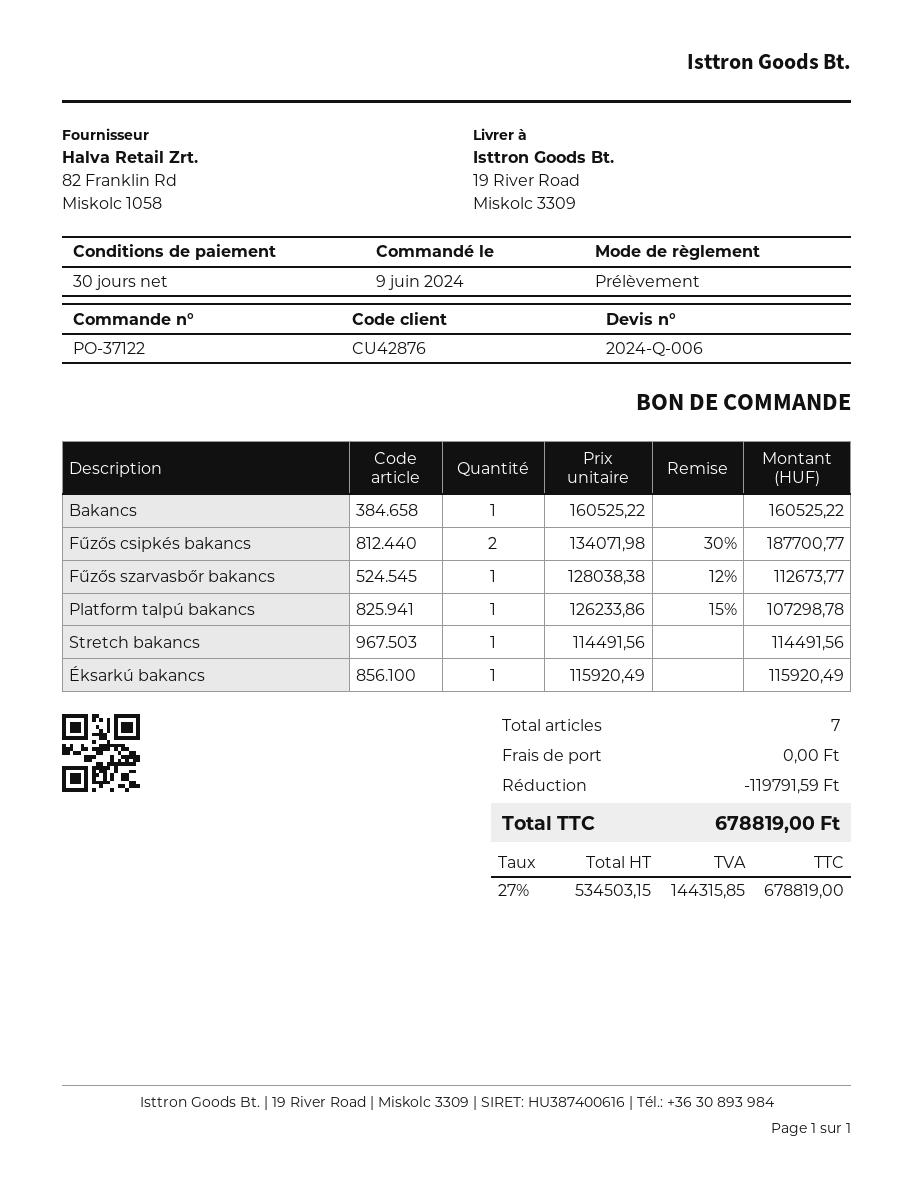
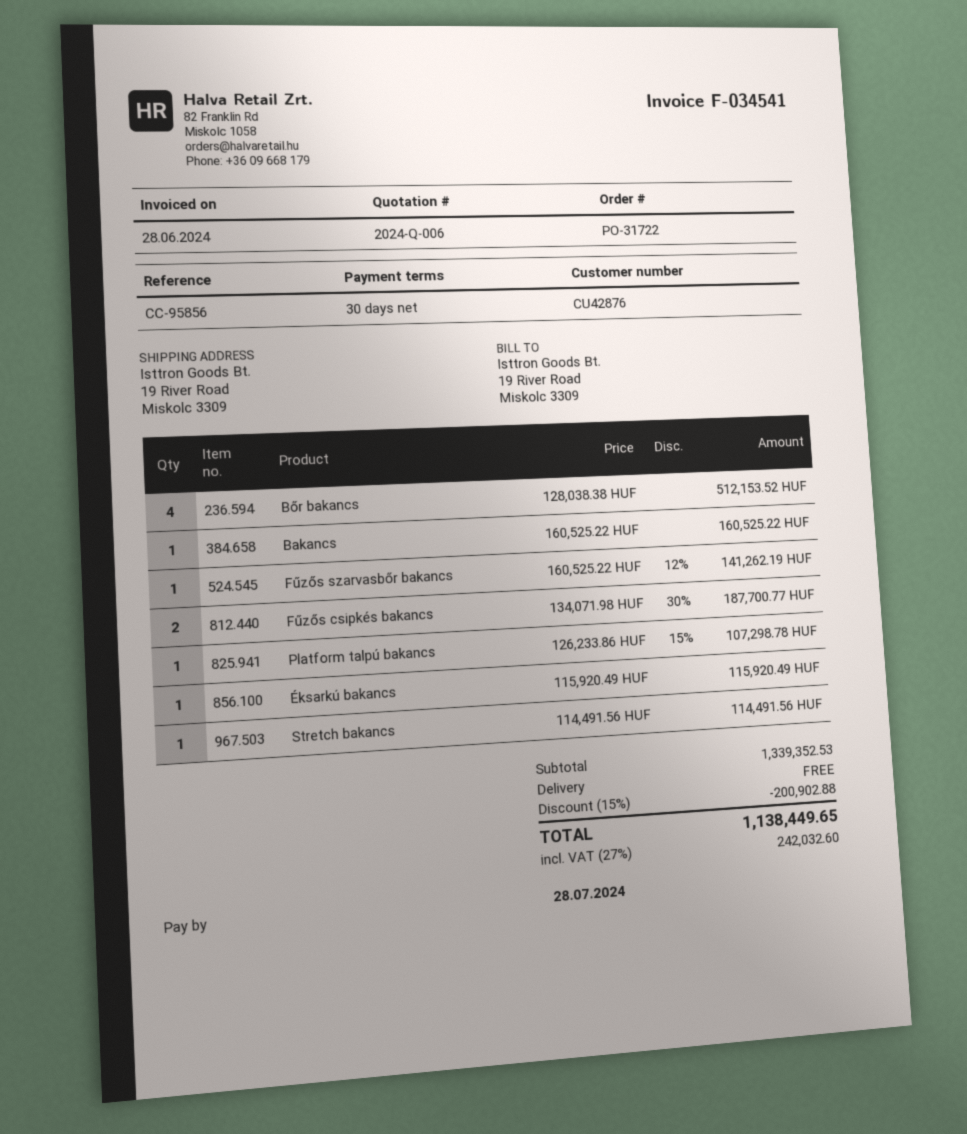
order number: PO-37122 -> PO-31722
Fűzős szarvasbőr bakancs: 1 x 128038.38 - 12% = 112673.77 -> 1 x 160525.22 - 12% = 141262.19
Bőr bakancs: none -> 4 x 128038.38 = 512153.52
discount: 119791.59 -> 200902.88
tax: 27% = 144315.85 -> 27% = 242032.60
total: 678819.00 -> 1138449.65

